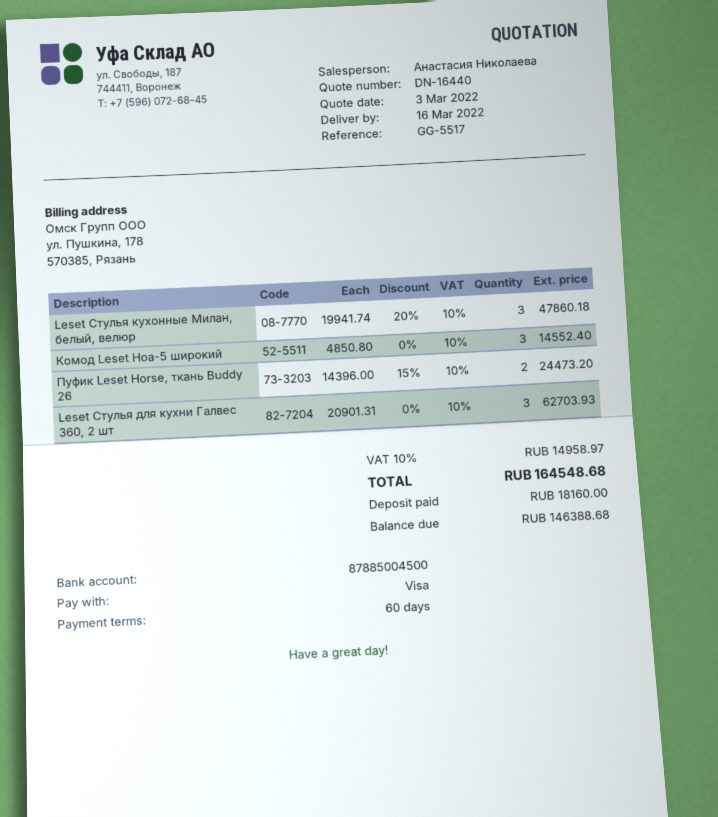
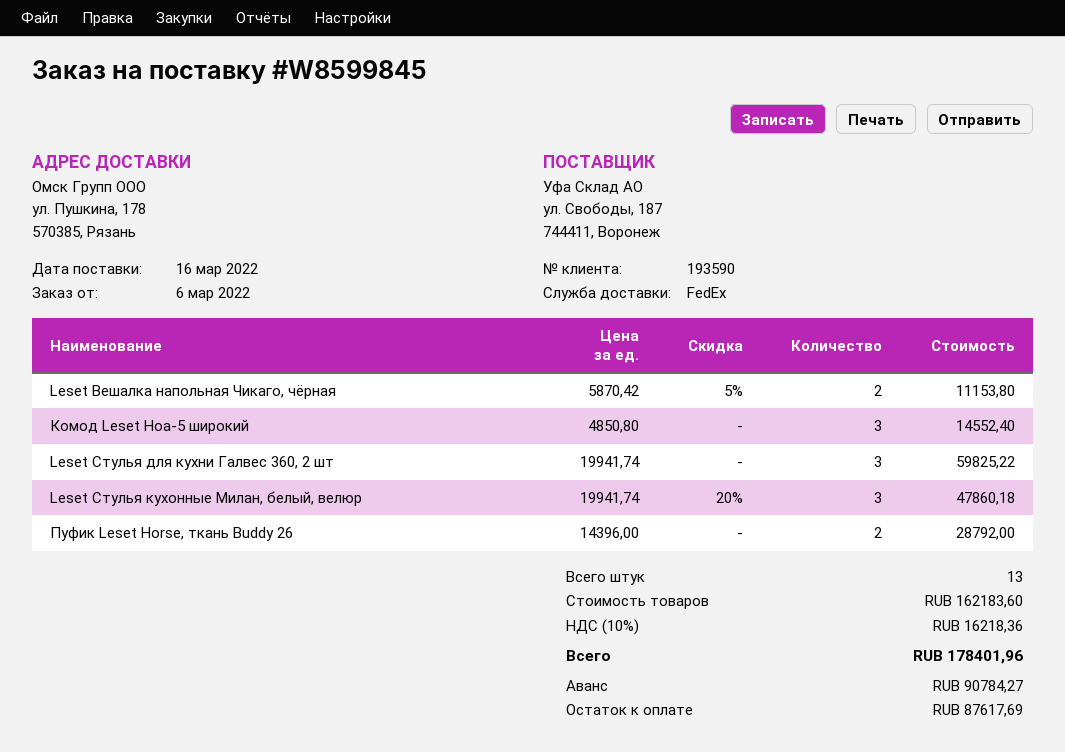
Пуфик Leset Horse, ткань Buddy 26: 2 x 14396.00 - 15% = 24473.20 -> 2 x 14396.00 = 28792.00
Leset Стулья для кухни Галвес 360, 2 шт: 3 x 20901.31 = 62703.93 -> 3 x 19941.74 = 59825.22
Leset Вешалка напольная Чикаго, чёрная: none -> 2 x 5870.42 - 5% = 11153.80
tax: 10% = 14958.97 -> 10% = 16218.36
total: 164548.68 -> 178401.96
deposit: 18160.00 -> 90784.27
balance: 146388.68 -> 87617.69

